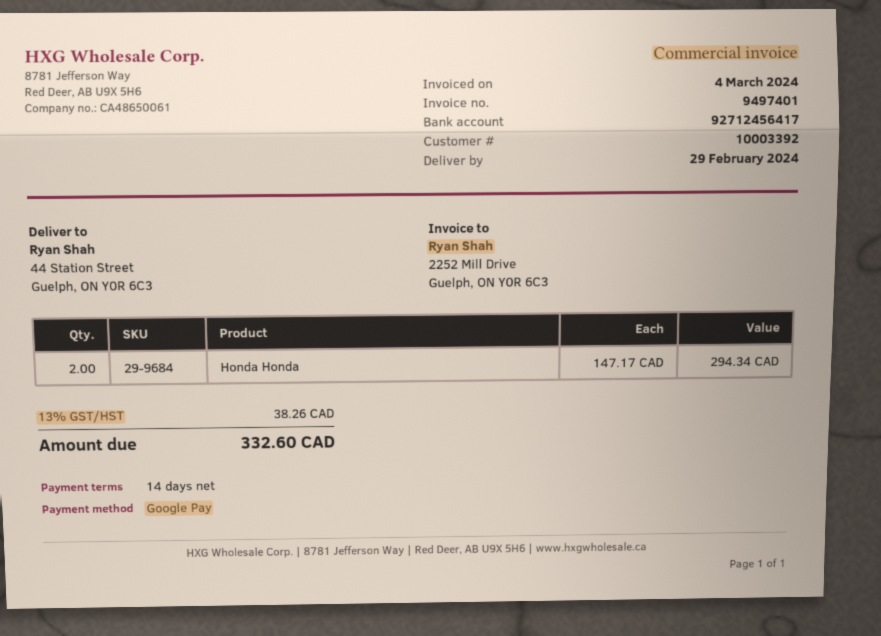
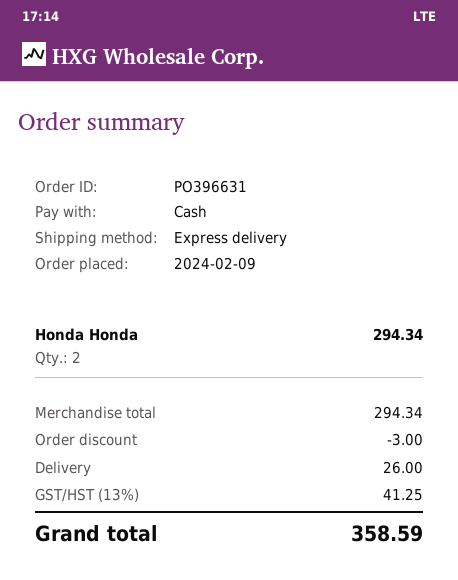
payment method: Google Pay -> cash
discount: none -> 3.00
shipping: none -> 26.00
tax: 13% = 38.26 -> 13% = 41.25
total: 332.60 -> 358.59

